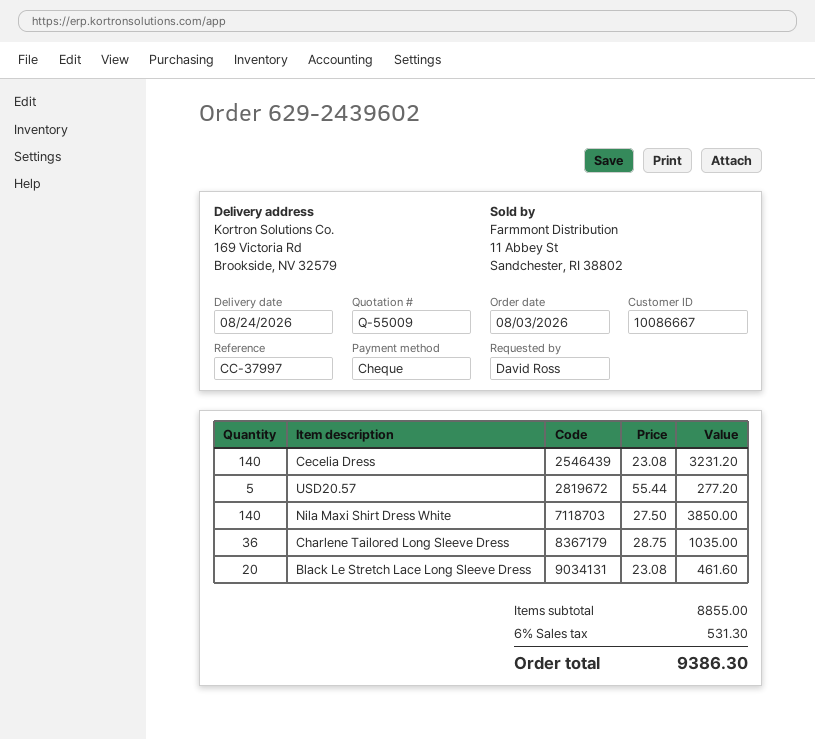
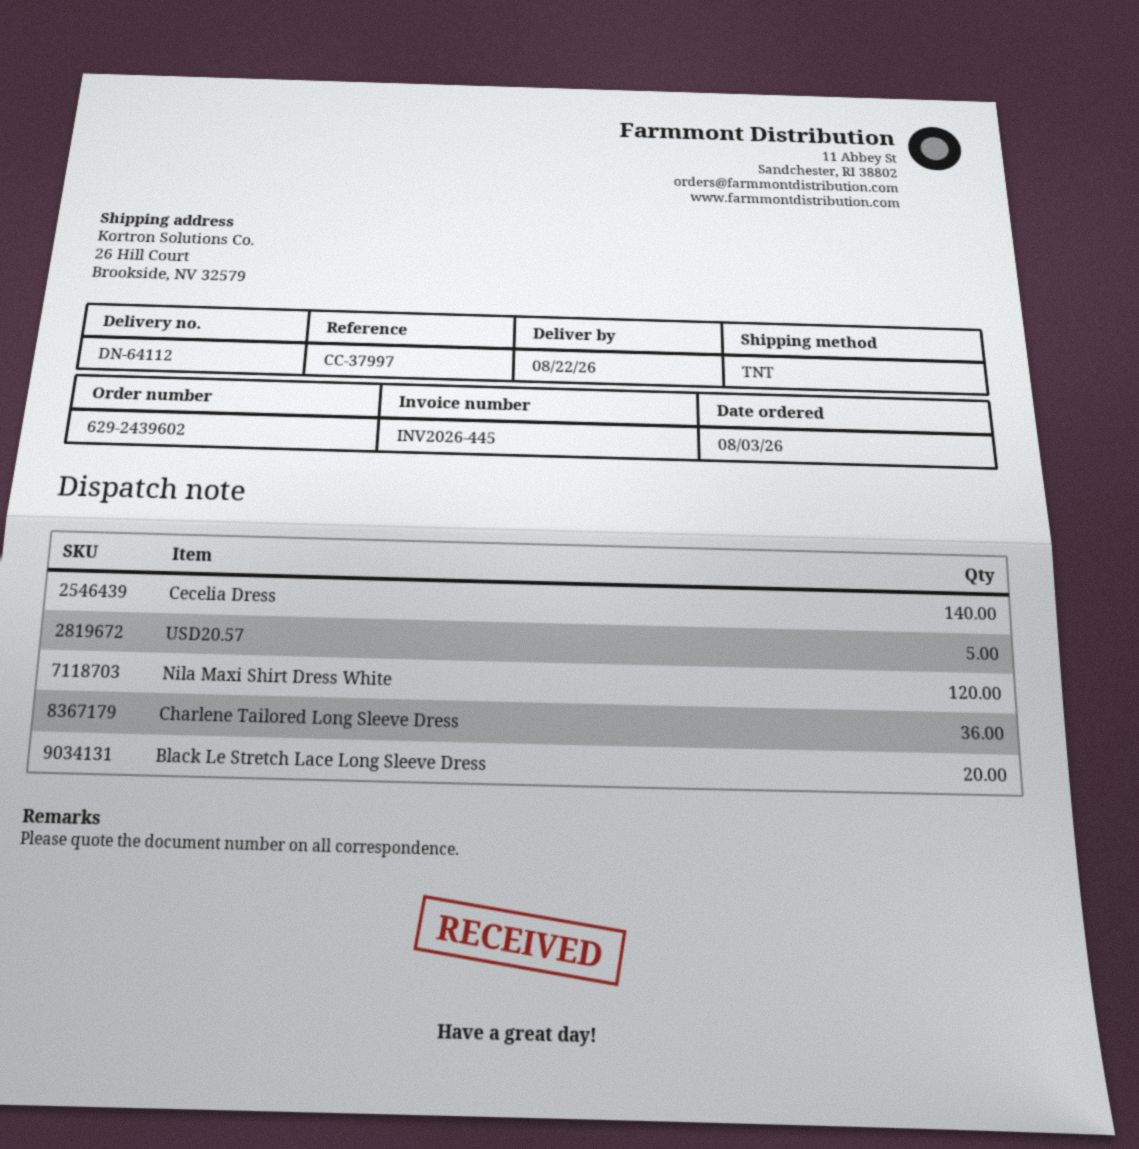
delivery date: 2026-08-24 -> 2026-08-22
ship to: 169 Victoria Rd, Brookside, NV 32579 -> 26 Hill Court, Brookside, NV 32579
Nila Maxi Shirt Dress White: 140 -> 120

